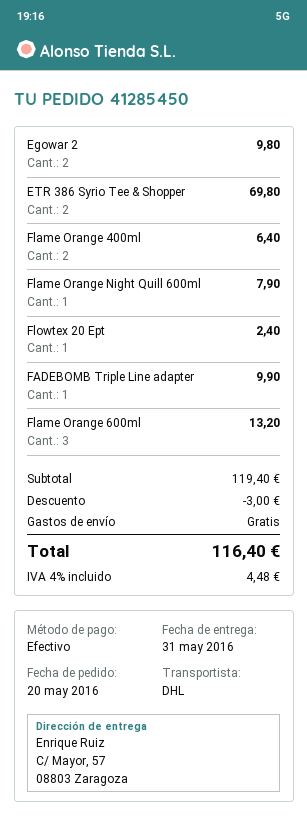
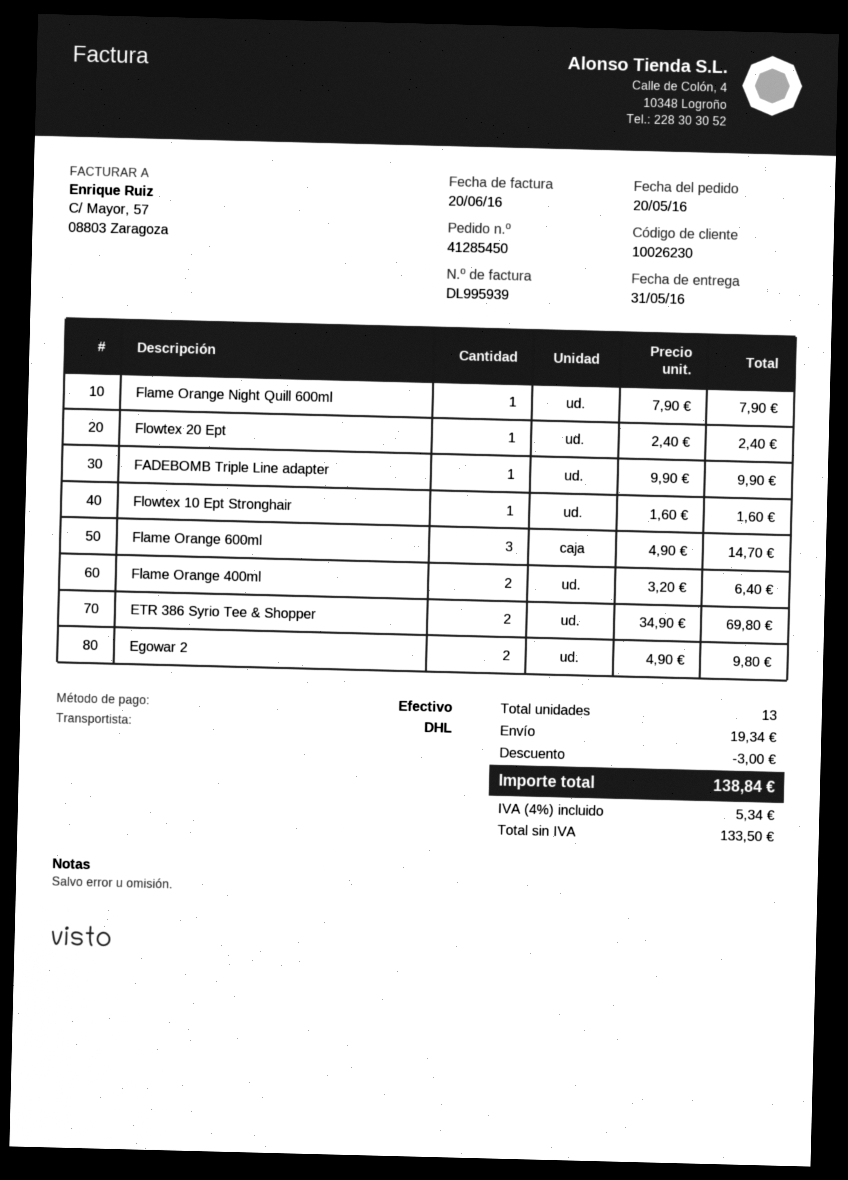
Flame Orange 600ml: 3 for 13.20 -> 3 for 14.70
Flowtex 10 Ept Stronghair: none -> 1 for 1.60
shipping: 0.00 -> 19.34
tax: 4% = 4.48 -> 4% = 5.34
total: 116.40 -> 138.84

